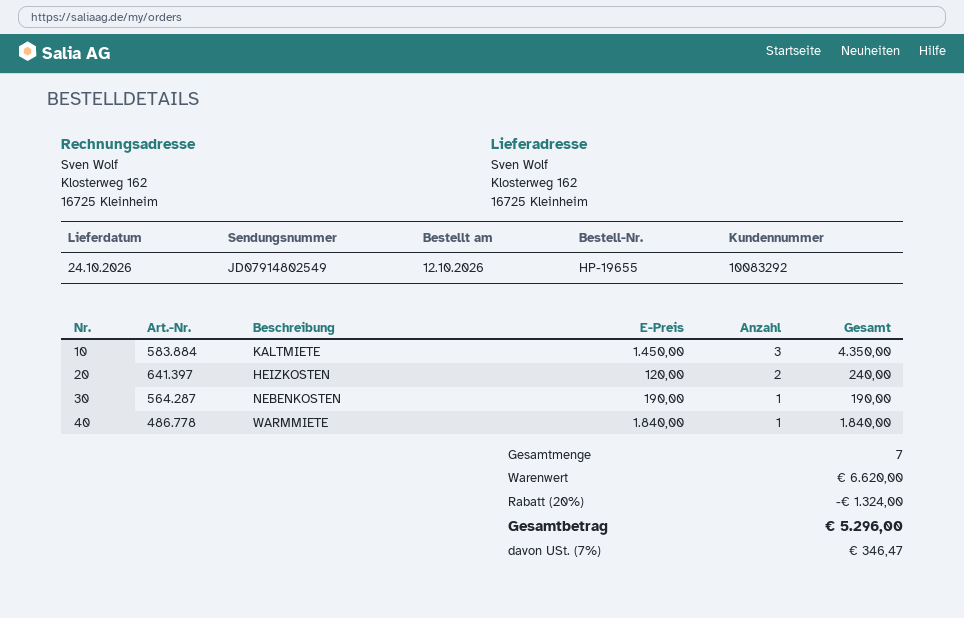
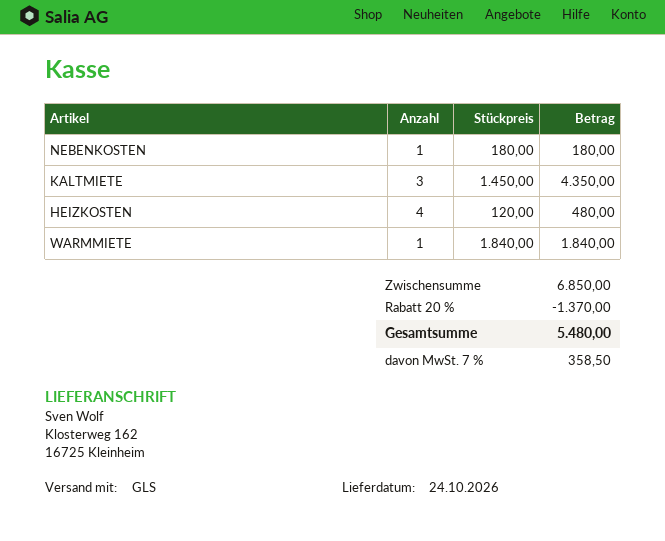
HEIZKOSTEN: 2 x 120.00 = 240.00 -> 4 x 120.00 = 480.00
NEBENKOSTEN: 1 x 190.00 = 190.00 -> 1 x 180.00 = 180.00
subtotal: 6620.00 -> 6850.00
discount: 20% = 1324.00 -> 20% = 1370.00
tax: 7% = 346.47 -> 7% = 358.50
total: 5296.00 -> 5480.00

